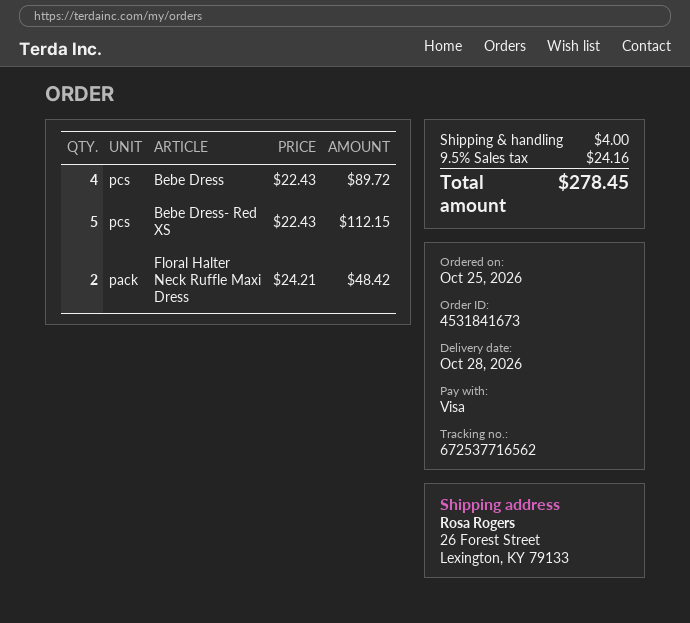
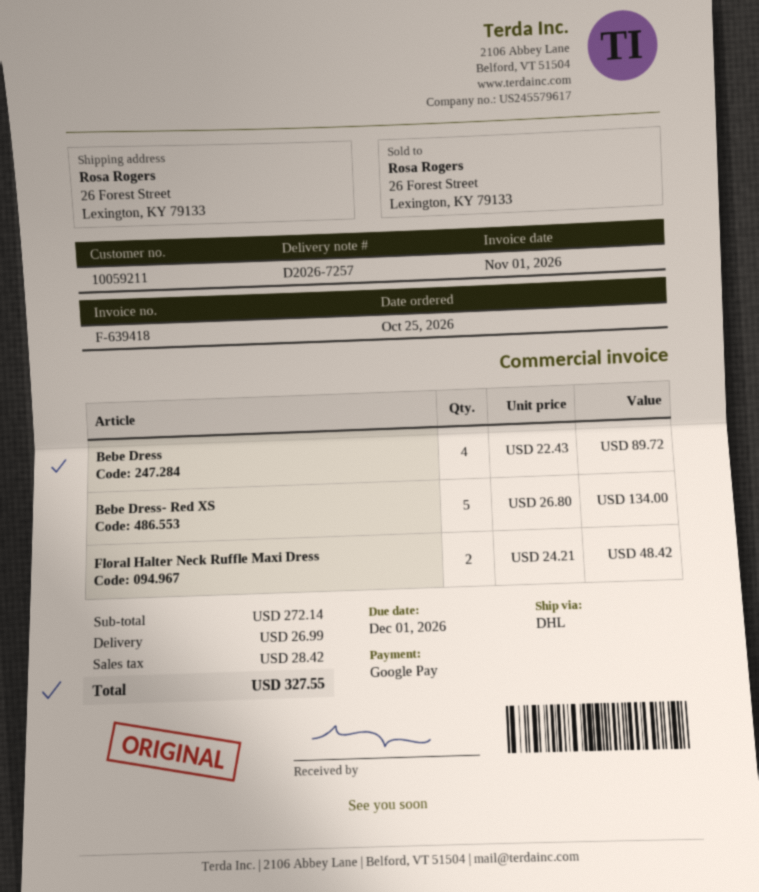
payment method: Visa -> Google Pay
Bebe Dress- Red XS: 5 x 22.43 = 112.15 -> 5 x 26.80 = 134.00
shipping: 4.00 -> 26.99
tax: 24.16 -> 28.42
total: 278.45 -> 327.55

